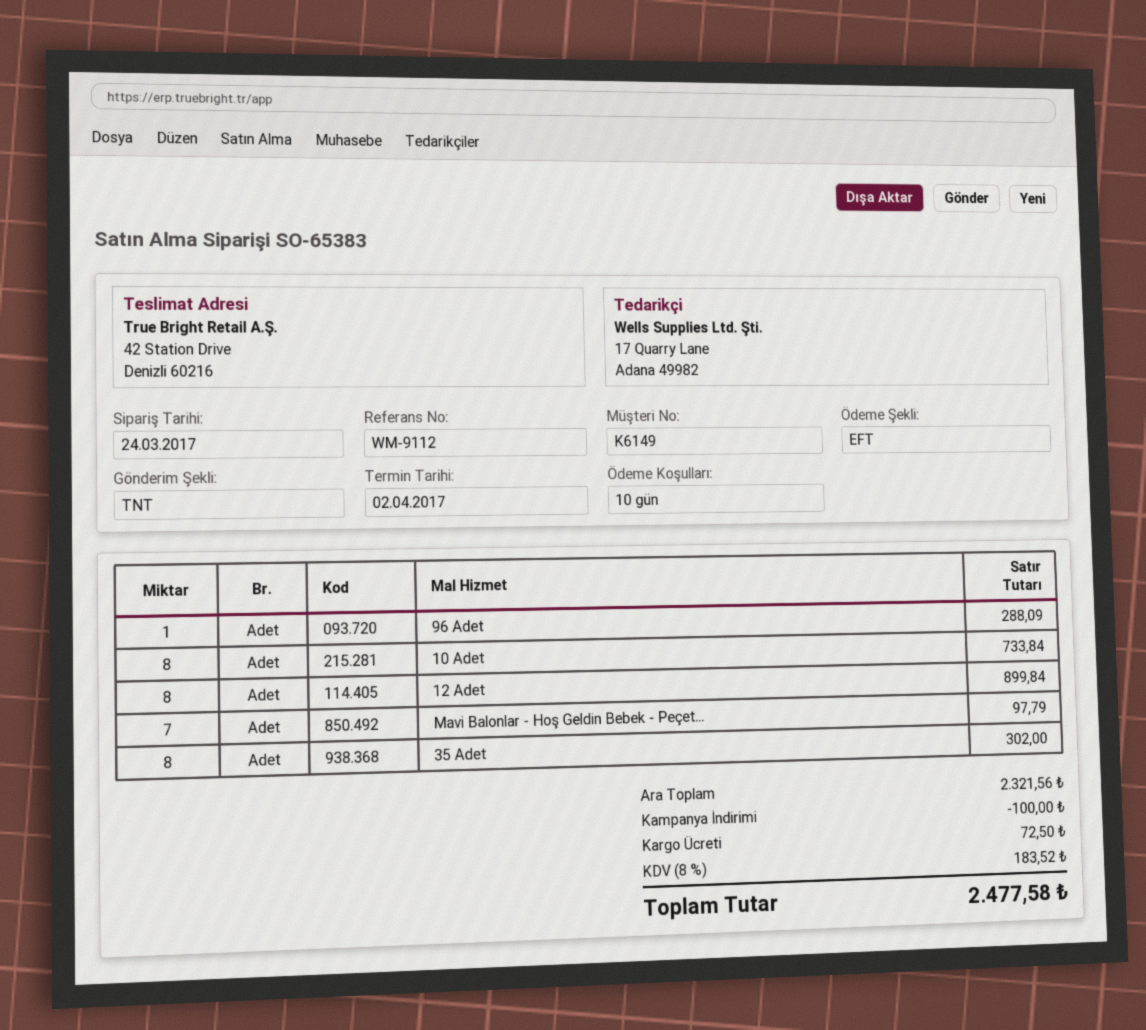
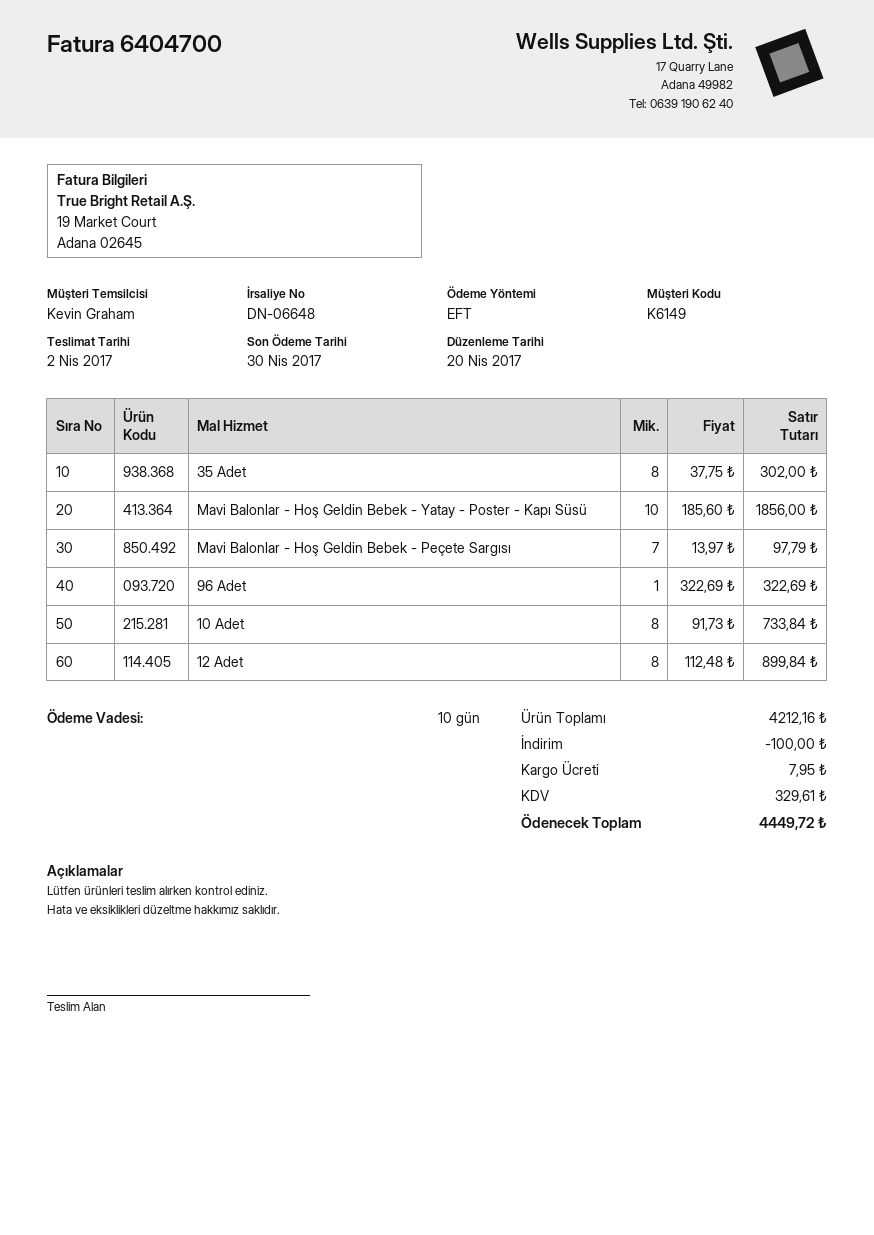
96 Adet: 1 for 288.09 -> 1 for 322.69
Mavi Balonlar - Hoş Geldin Bebek - Yatay - Poster - Kapı Süsü: none -> 10 for 1856.00
subtotal: 2321.56 -> 4212.16
shipping: 72.50 -> 7.95
tax: 183.52 -> 329.61
total: 2477.58 -> 4449.72

